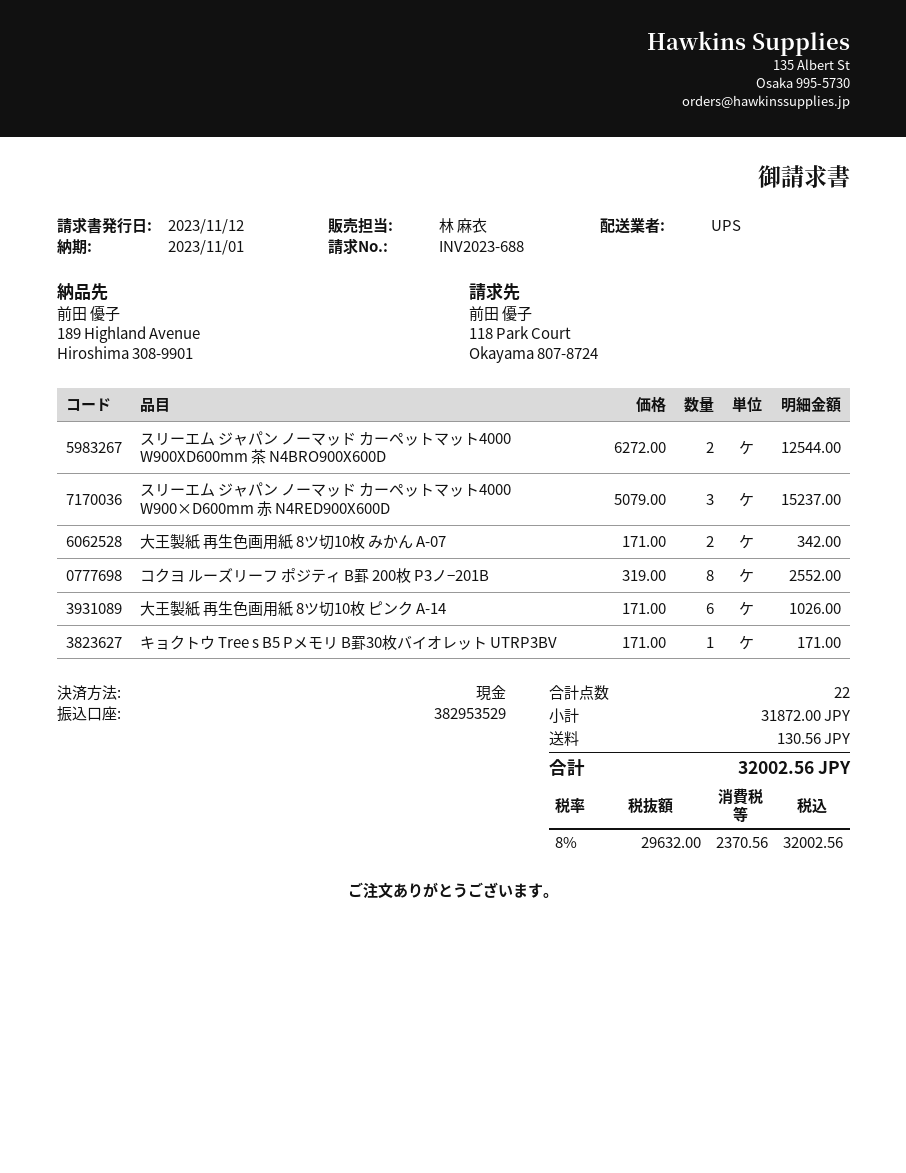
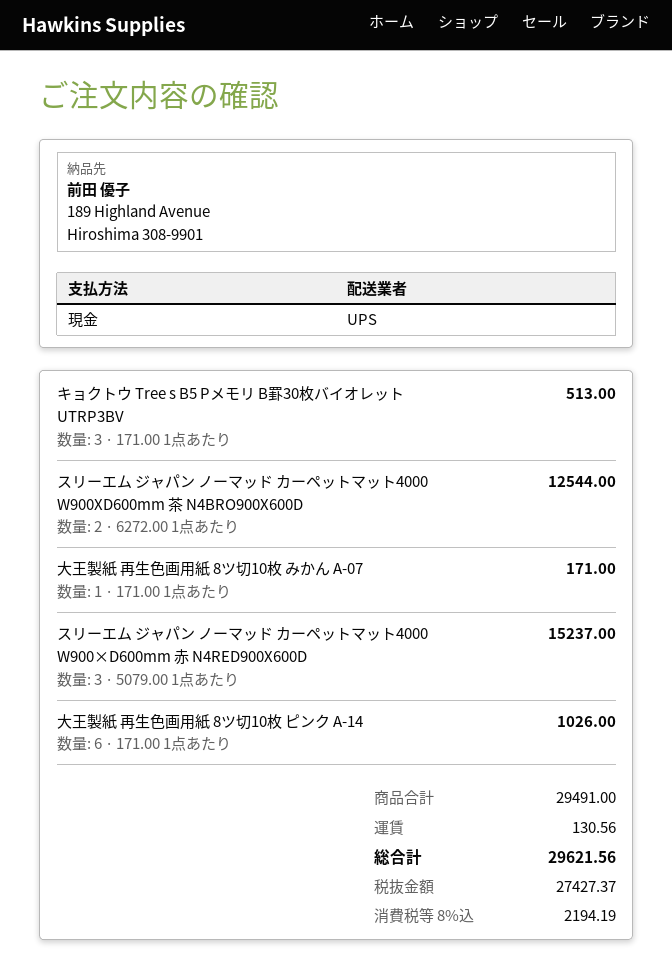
大王製紙 再生色画用紙 8ツ切10枚 みかん A-07: 2 x 171.00 = 342.00 -> 1 x 171.00 = 171.00
コクヨ ルーズリーフ ポジティ B罫 200枚 P3ノ−201B: 8 x 319.00 = 2552.00 -> none
キョクトウ Tree s B5 Pメモリ B罫30枚バイオレット UTRP3BV: 1 x 171.00 = 171.00 -> 3 x 171.00 = 513.00
subtotal: 31872.00 -> 29491.00
net: 29632.00 -> 27427.37
tax: 8% = 2370.56 -> 8% = 2194.19
total: 32002.56 -> 29621.56

